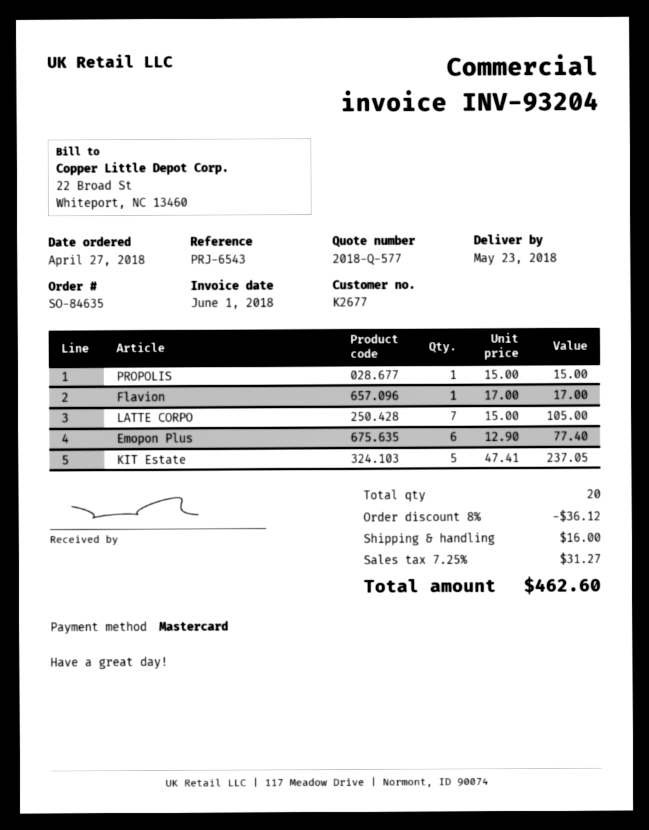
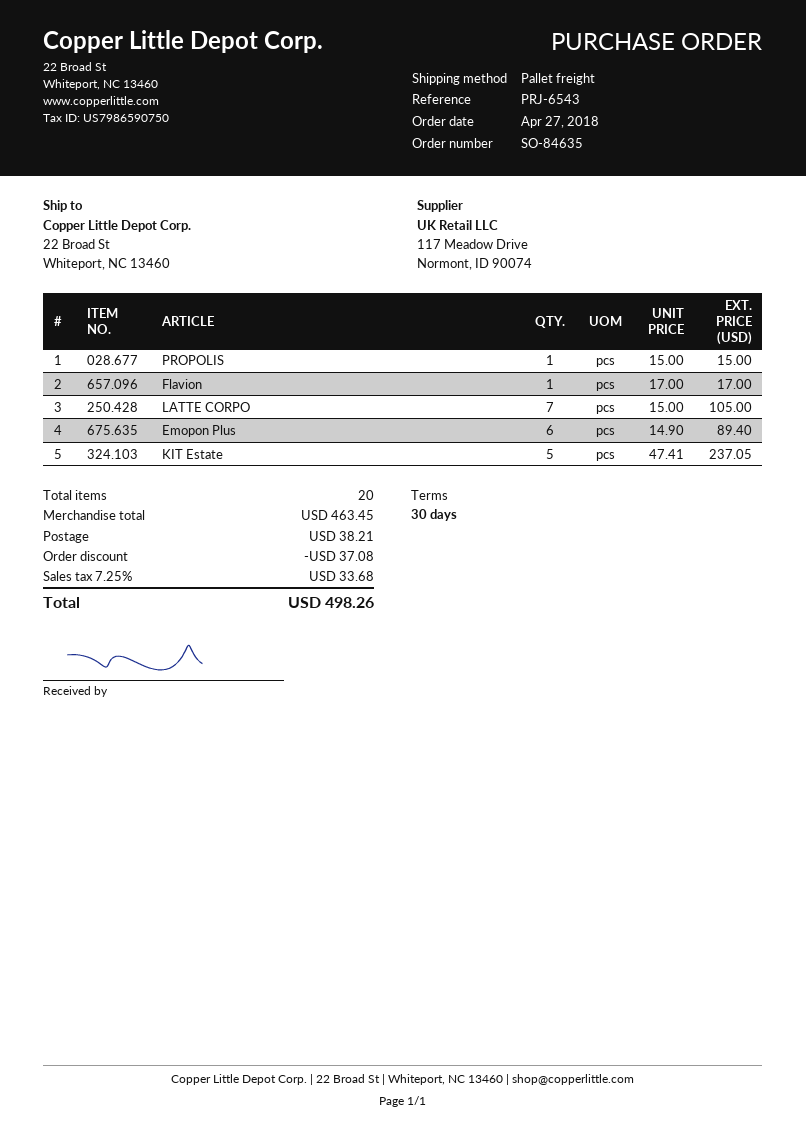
Emopon Plus: 6 x 12.90 = 77.40 -> 6 x 14.90 = 89.40
discount: 36.12 -> 37.08
shipping: 16.00 -> 38.21
tax: 7.25% = 31.27 -> 7.25% = 33.68
total: 462.60 -> 498.26

